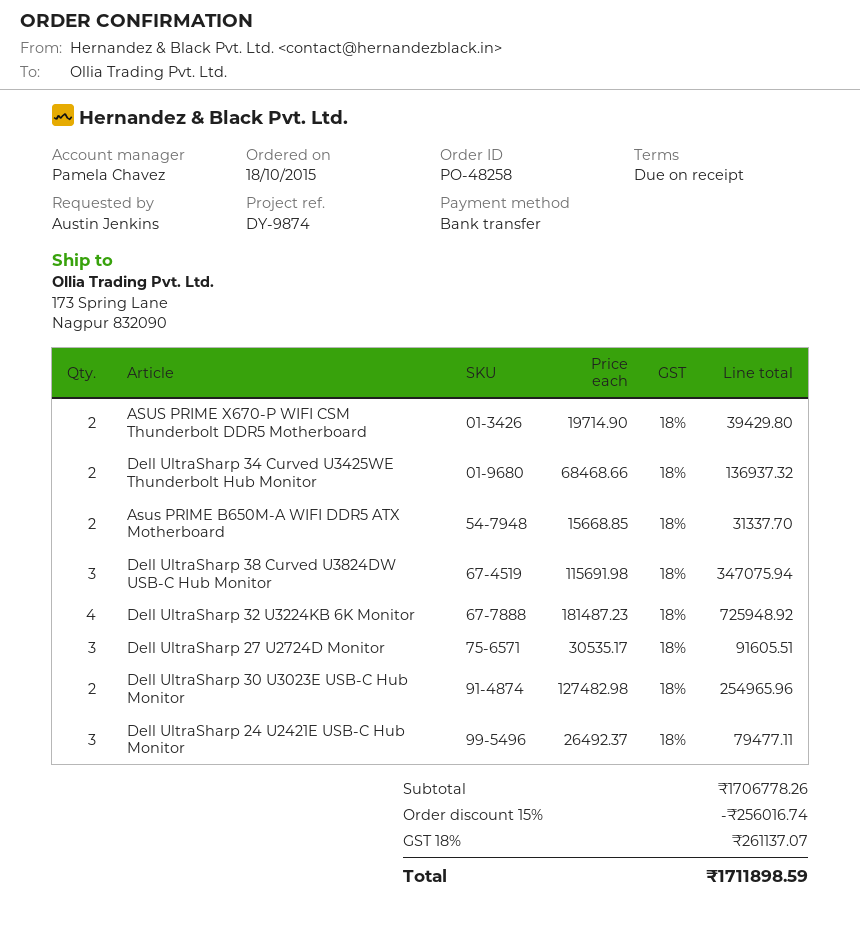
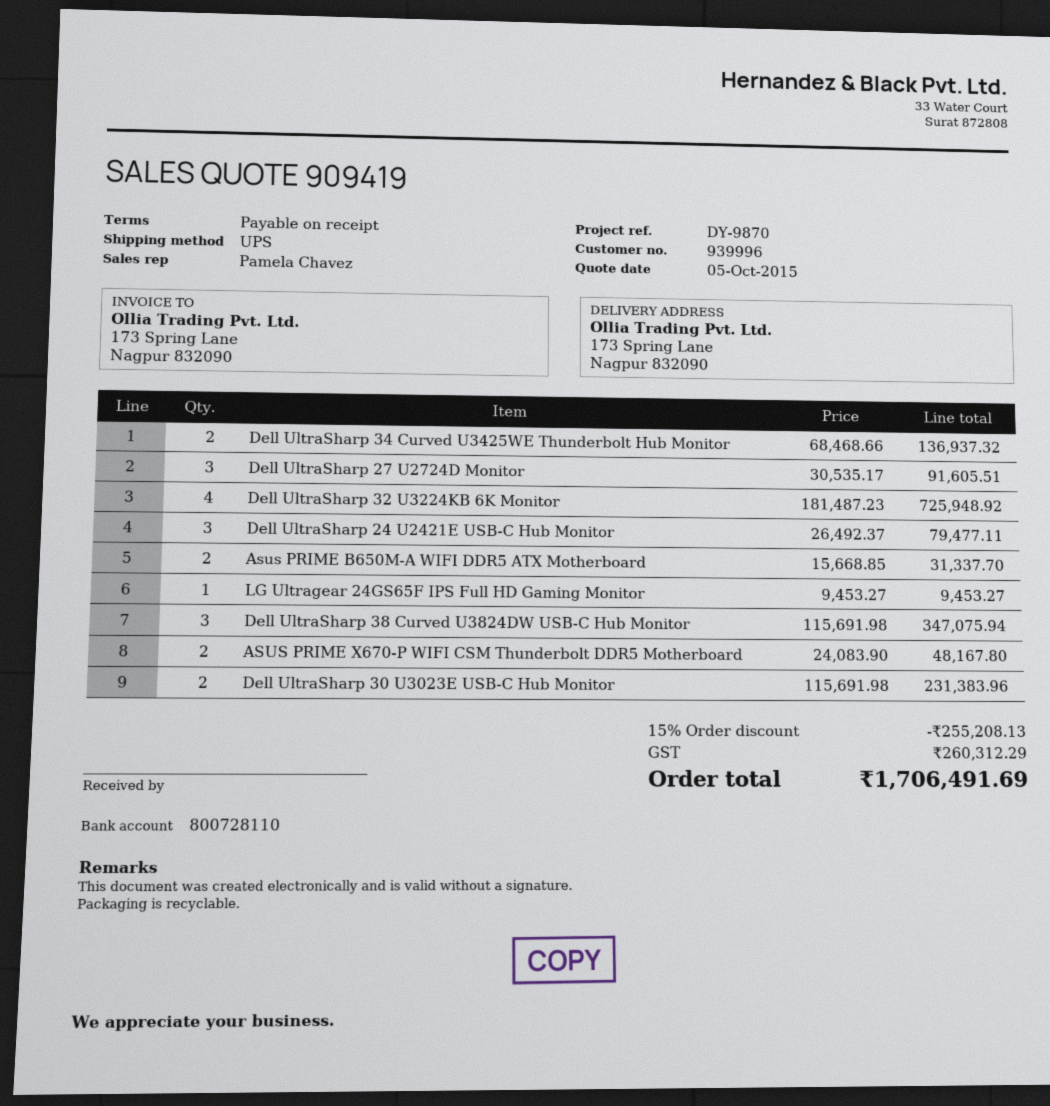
reference: DY-9874 -> DY-9870
ASUS PRIME X670-P WIFI CSM Thunderbolt DDR5 Motherboard: 2 x 19714.90 = 39429.80 -> 2 x 24083.90 = 48167.80
Dell UltraSharp 30 U3023E USB-C Hub Monitor: 2 x 127482.98 = 254965.96 -> 2 x 115691.98 = 231383.96
LG Ultragear 24GS65F IPS Full HD Gaming Monitor: none -> 1 x 9453.27 = 9453.27
discount: 15% = 256016.74 -> 15% = 255208.13
tax: 261137.07 -> 260312.29
total: 1711898.59 -> 1706491.69

